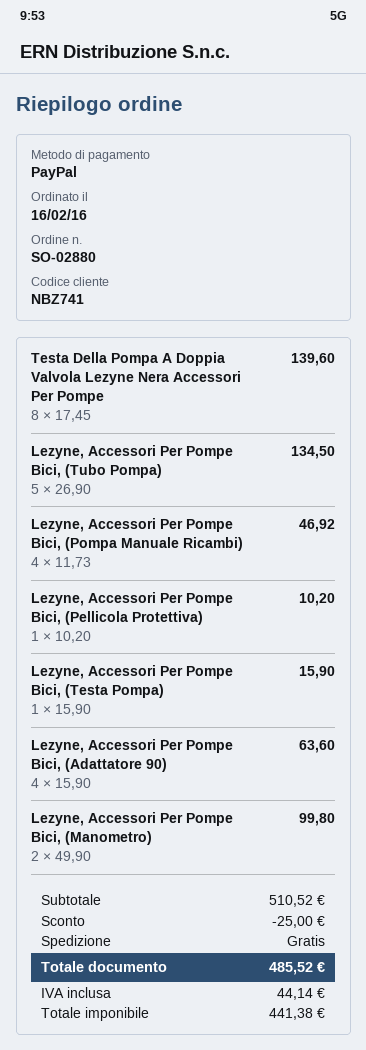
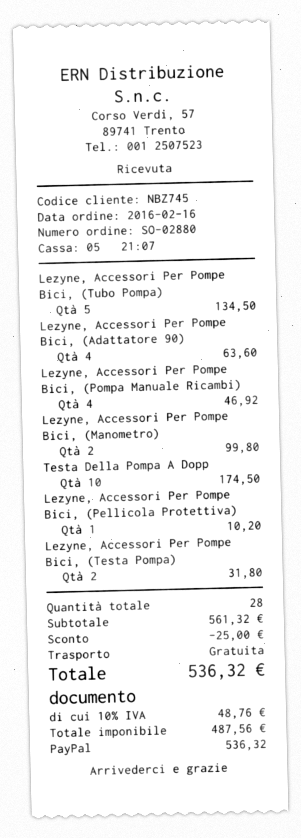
customer number: NBZ741 -> NBZ745
Testa Della Pompa A Doppia Valvola Lezyne Nera Accessori Per Pompe: 8 for 139.60 -> 10 for 174.50
Lezyne, Accessori Per Pompe Bici, (Testa Pompa): 1 for 15.90 -> 2 for 31.80
subtotal: 510.52 -> 561.32
net: 441.38 -> 487.56
tax: 44.14 -> 48.76
total: 485.52 -> 536.32

